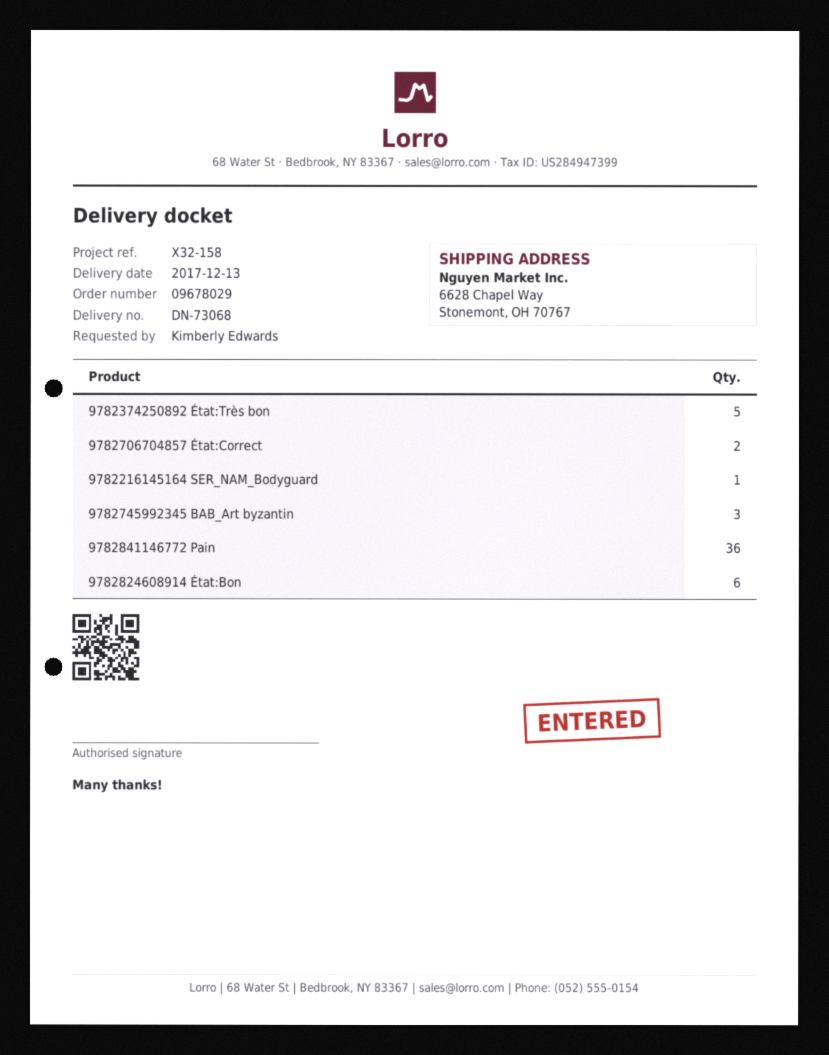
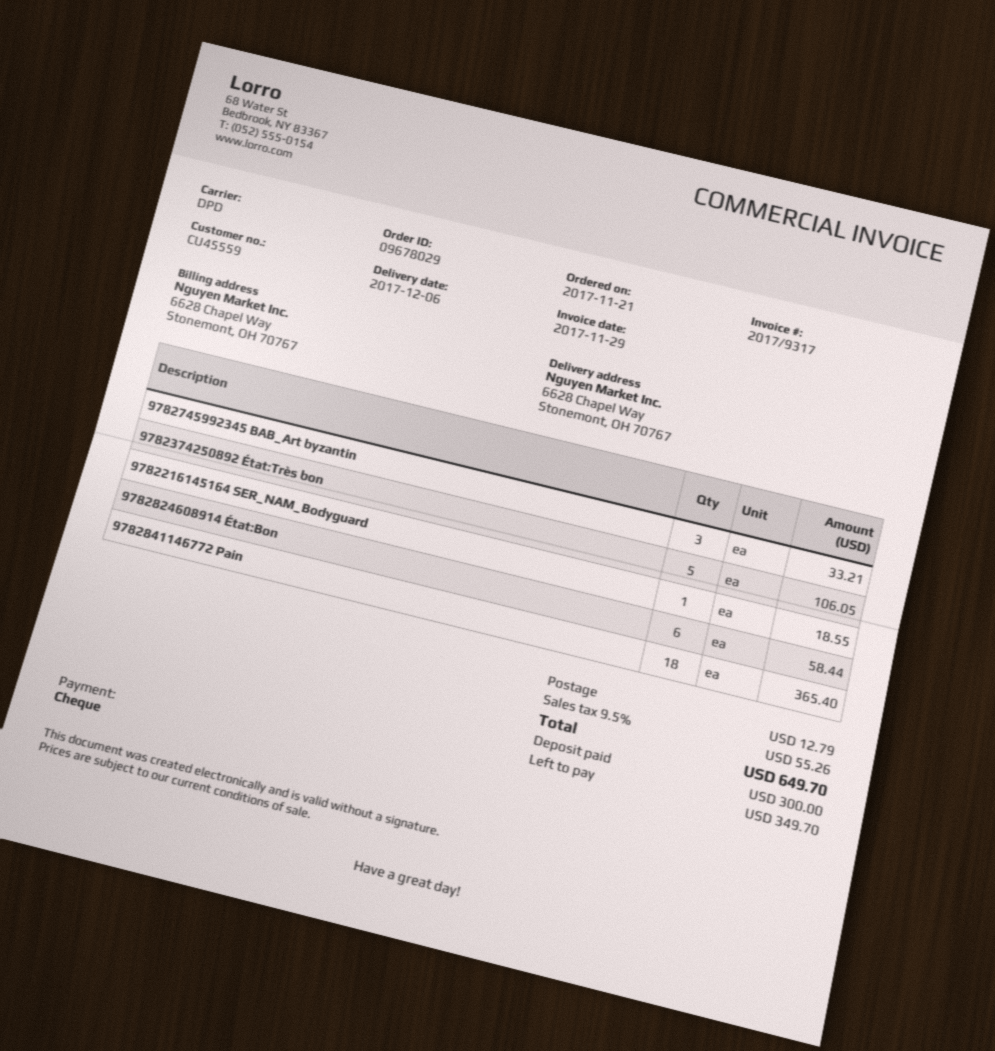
delivery date: 2017-12-13 -> 2017-12-06
9782706704857 État:Correct: 2 -> none
9782841146772 Pain: 36 -> 18

